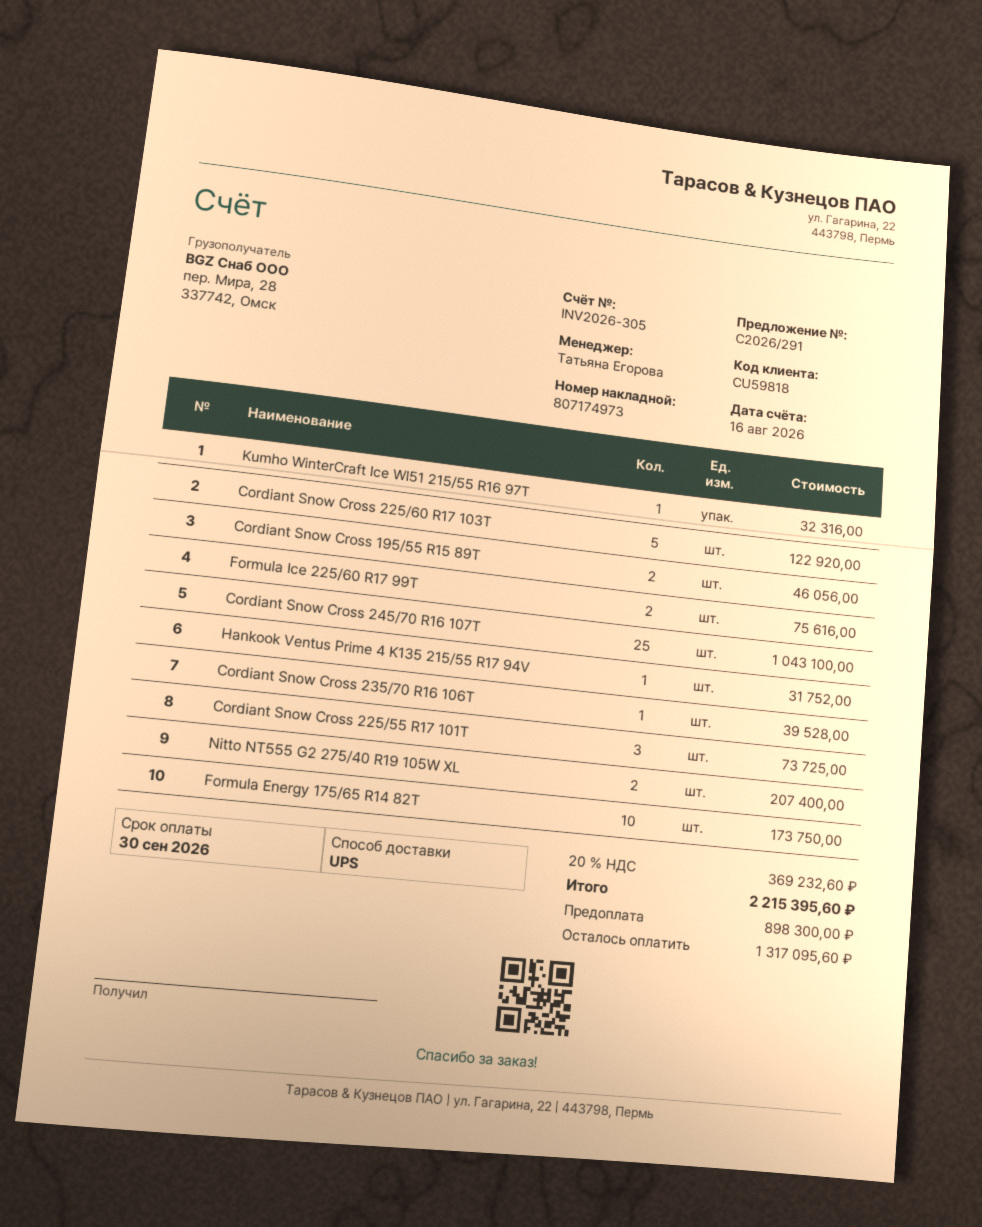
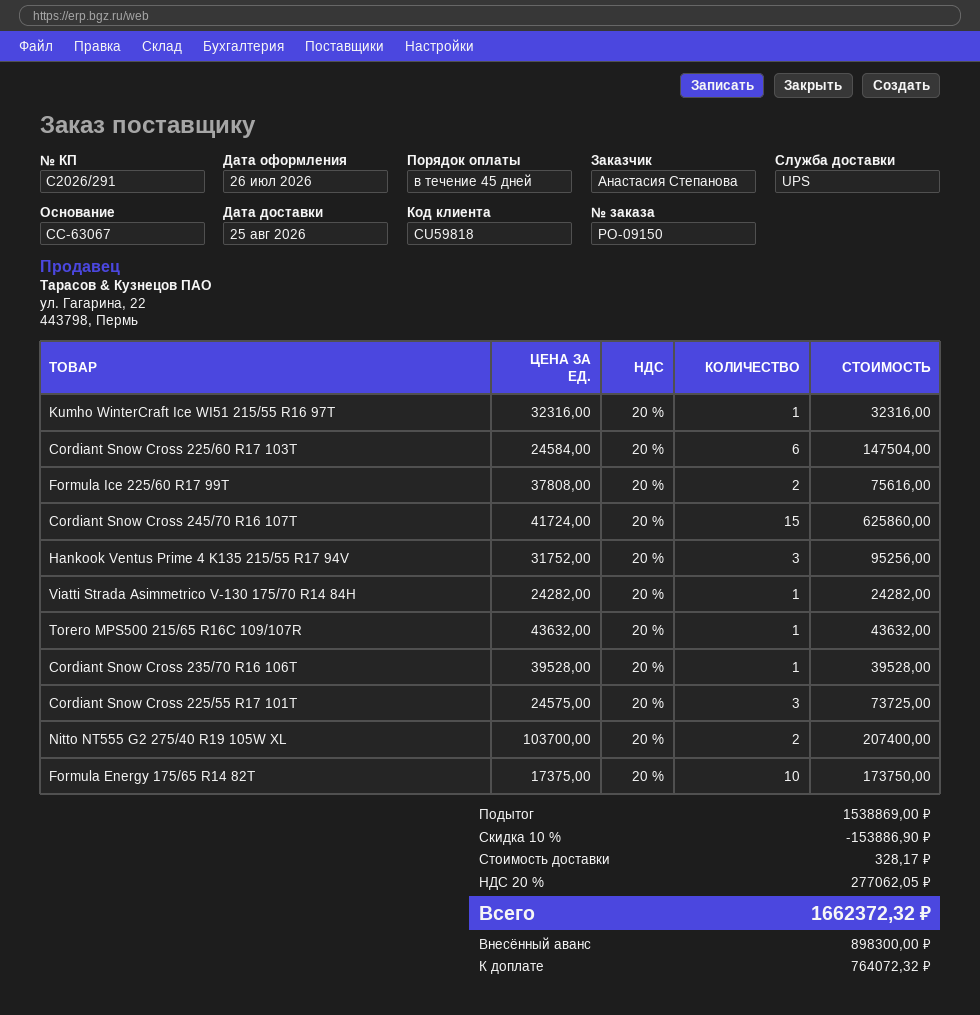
Cordiant Snow Cross 225/60 R17 103T: 5 for 122920.00 -> 6 for 147504.00
Cordiant Snow Cross 195/55 R15 89T: 2 for 46056.00 -> none
Cordiant Snow Cross 245/70 R16 107T: 25 for 1043100.00 -> 15 for 625860.00
Hankook Ventus Prime 4 K135 215/55 R17 94V: 1 for 31752.00 -> 3 for 95256.00
Viatti Strada Asimmetrico V-130 175/70 R14 84H: none -> 1 for 24282.00
Torero MPS500 215/65 R16C 109/107R: none -> 1 for 43632.00
discount: none -> 10% = 153886.90
shipping: none -> 328.17
tax: 20% = 369232.60 -> 20% = 277062.05
total: 2215395.60 -> 1662372.32
balance: 1317095.60 -> 764072.32

